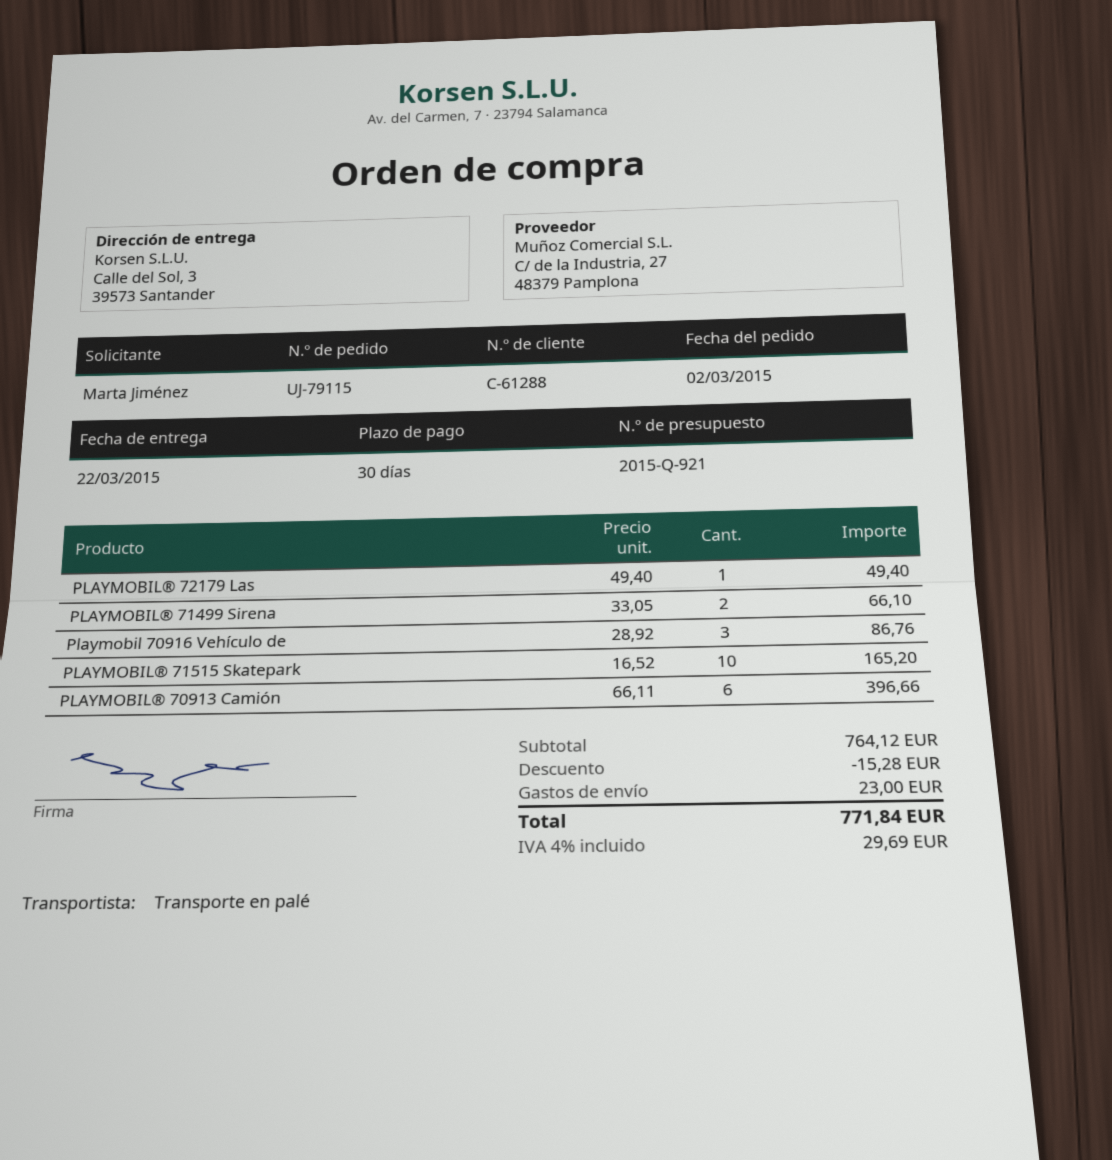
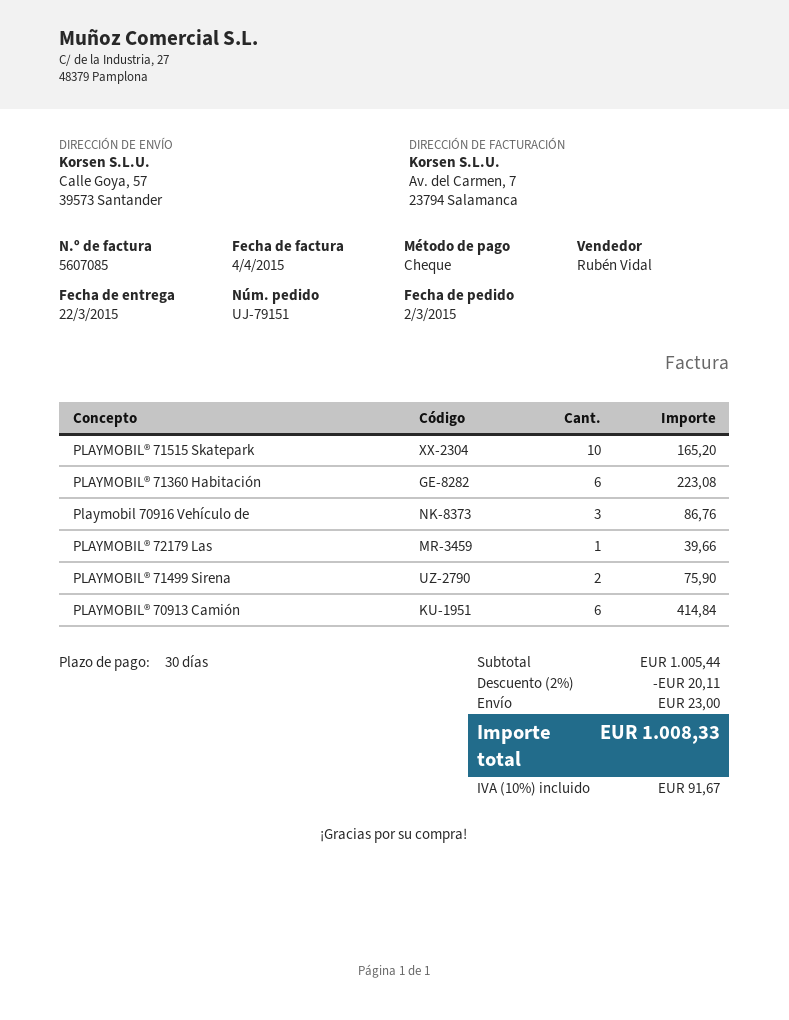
order number: UJ-79115 -> UJ-79151
ship to: Calle del Sol, 3, 39573 Santander -> Calle Goya, 57, 39573 Santander
PLAYMOBIL® 72179 Las: 1 for 49.40 -> 1 for 39.66
PLAYMOBIL® 71499 Sirena: 2 for 66.10 -> 2 for 75.90
PLAYMOBIL® 70913 Camión: 6 for 396.66 -> 6 for 414.84
PLAYMOBIL® 71360 Habitación: none -> 6 for 223.08
subtotal: 764.12 -> 1005.44
discount: 15.28 -> 20.11
tax: 4% = 29.69 -> 10% = 91.67
total: 771.84 -> 1008.33

